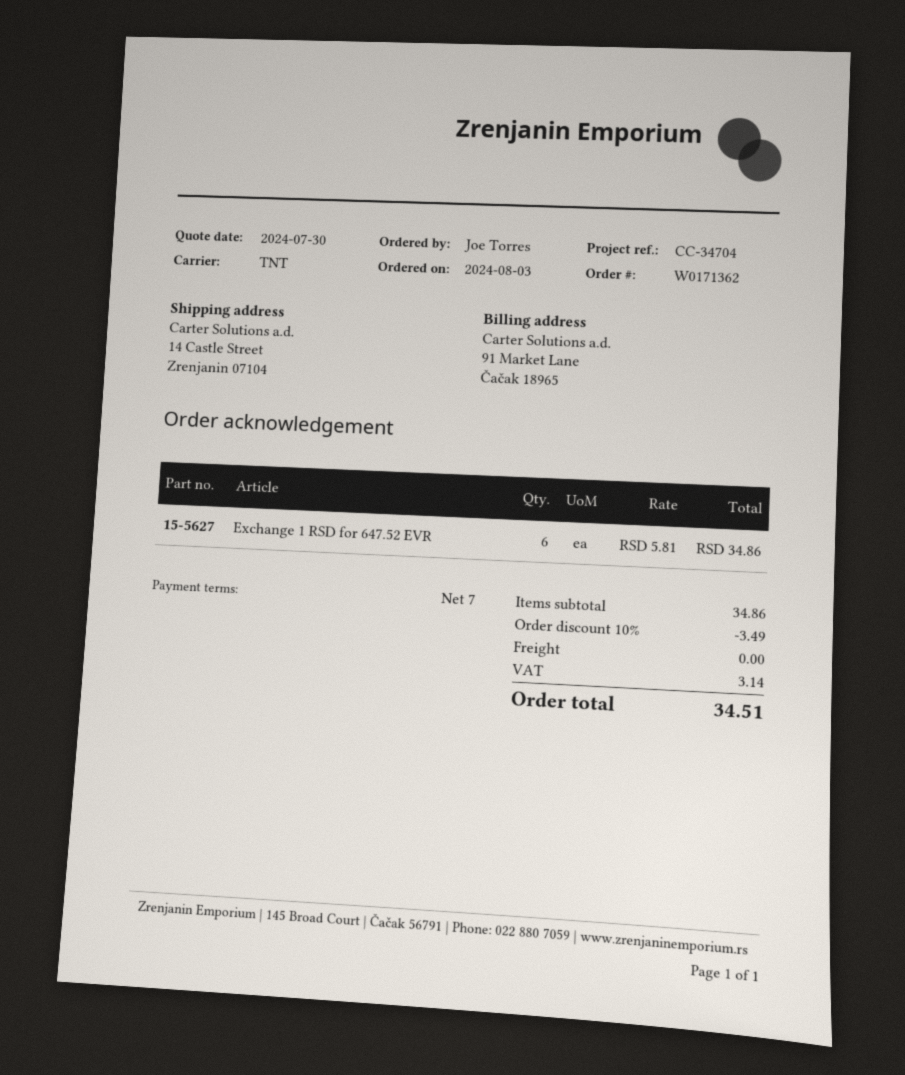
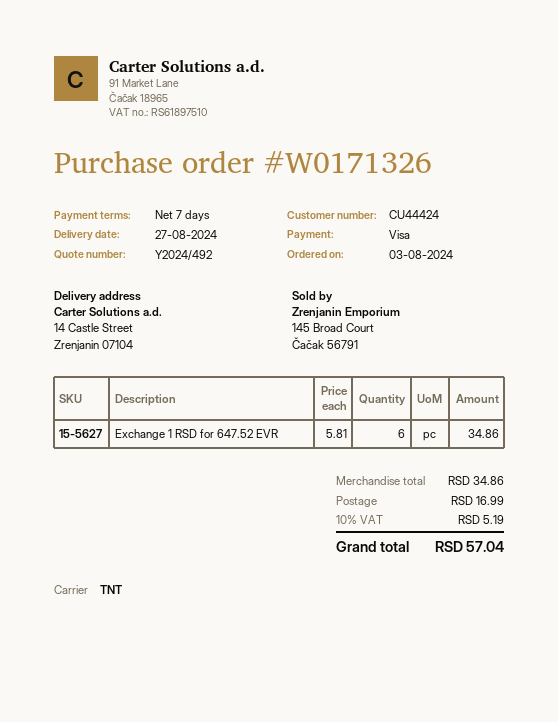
order number: W0171362 -> W0171326
discount: 10% = 3.49 -> none
shipping: 0.00 -> 16.99
tax: 3.14 -> 5.19
total: 34.51 -> 57.04

